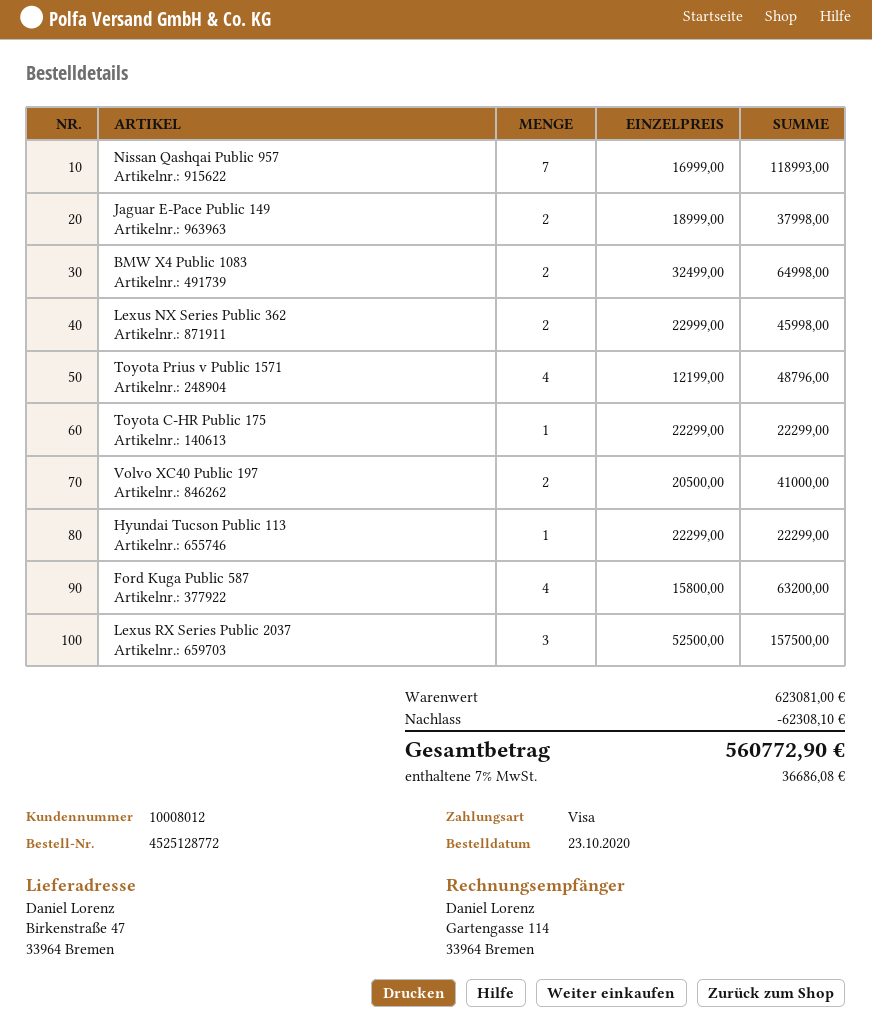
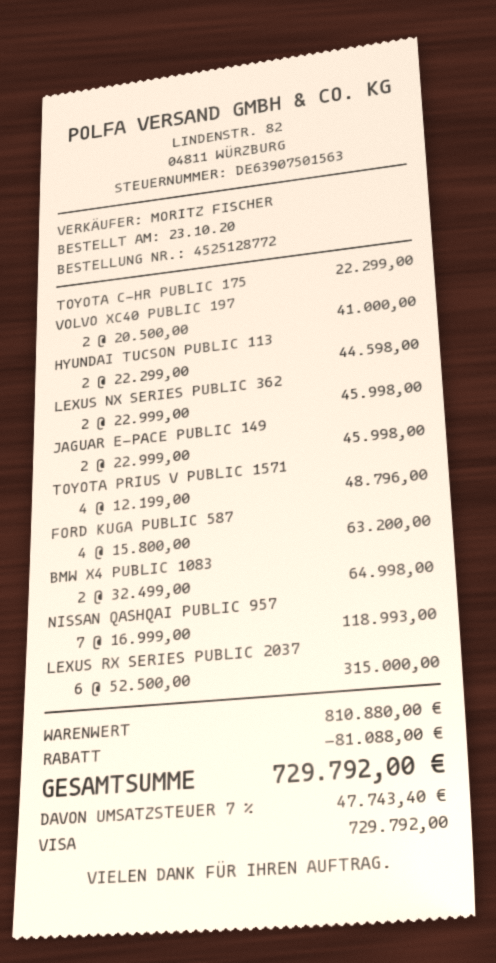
Jaguar E-Pace Public 149: 2 x 18999.00 = 37998.00 -> 2 x 22999.00 = 45998.00
Hyundai Tucson Public 113: 1 x 22299.00 = 22299.00 -> 2 x 22299.00 = 44598.00
Lexus RX Series Public 2037: 3 x 52500.00 = 157500.00 -> 6 x 52500.00 = 315000.00
subtotal: 623081.00 -> 810880.00
discount: 62308.10 -> 81088.00
tax: 7% = 36686.08 -> 7% = 47743.40
total: 560772.90 -> 729792.00

